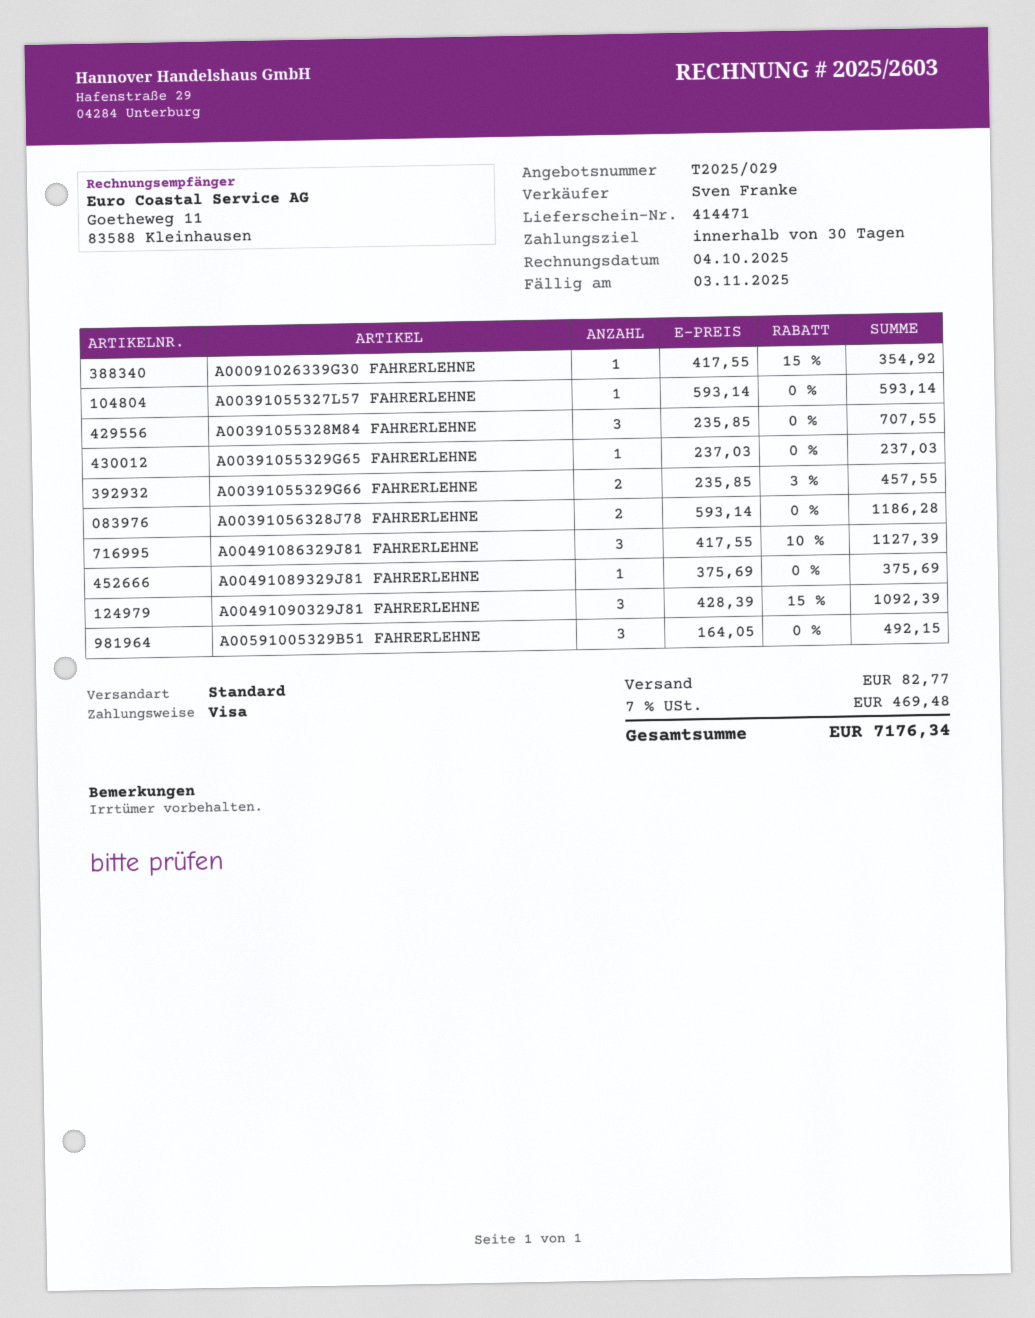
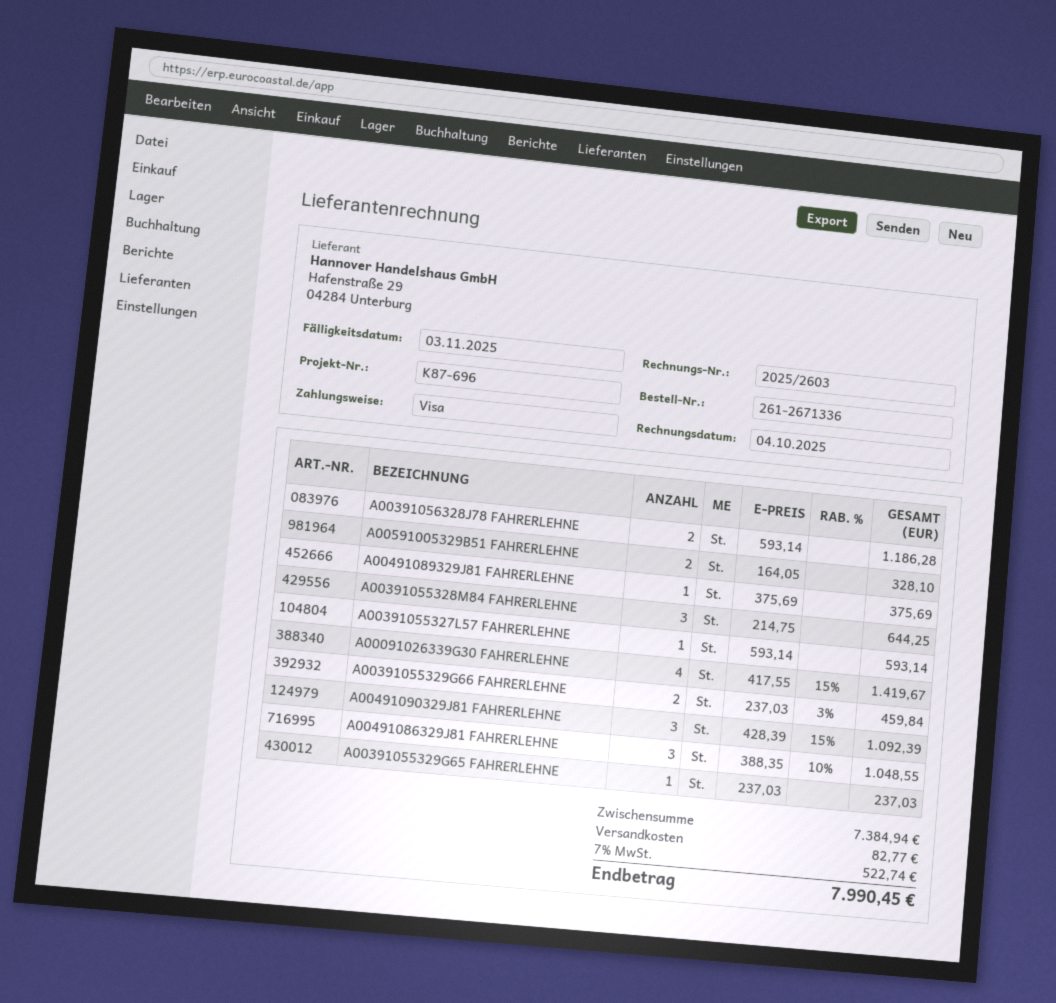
A00091026339G30 FAHRERLEHNE: 1 x 417.55 - 15% = 354.92 -> 4 x 417.55 - 15% = 1419.67
A00391055328M84 FAHRERLEHNE: 3 x 235.85 = 707.55 -> 3 x 214.75 = 644.25
A00391055329G66 FAHRERLEHNE: 2 x 235.85 - 3% = 457.55 -> 2 x 237.03 - 3% = 459.84
A00491086329J81 FAHRERLEHNE: 3 x 417.55 - 10% = 1127.39 -> 3 x 388.35 - 10% = 1048.55
A00591005329B51 FAHRERLEHNE: 3 x 164.05 = 492.15 -> 2 x 164.05 = 328.10
tax: 7% = 469.48 -> 7% = 522.74
total: 7176.34 -> 7990.45

